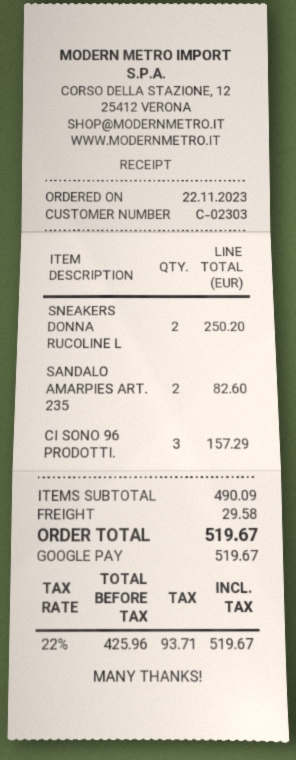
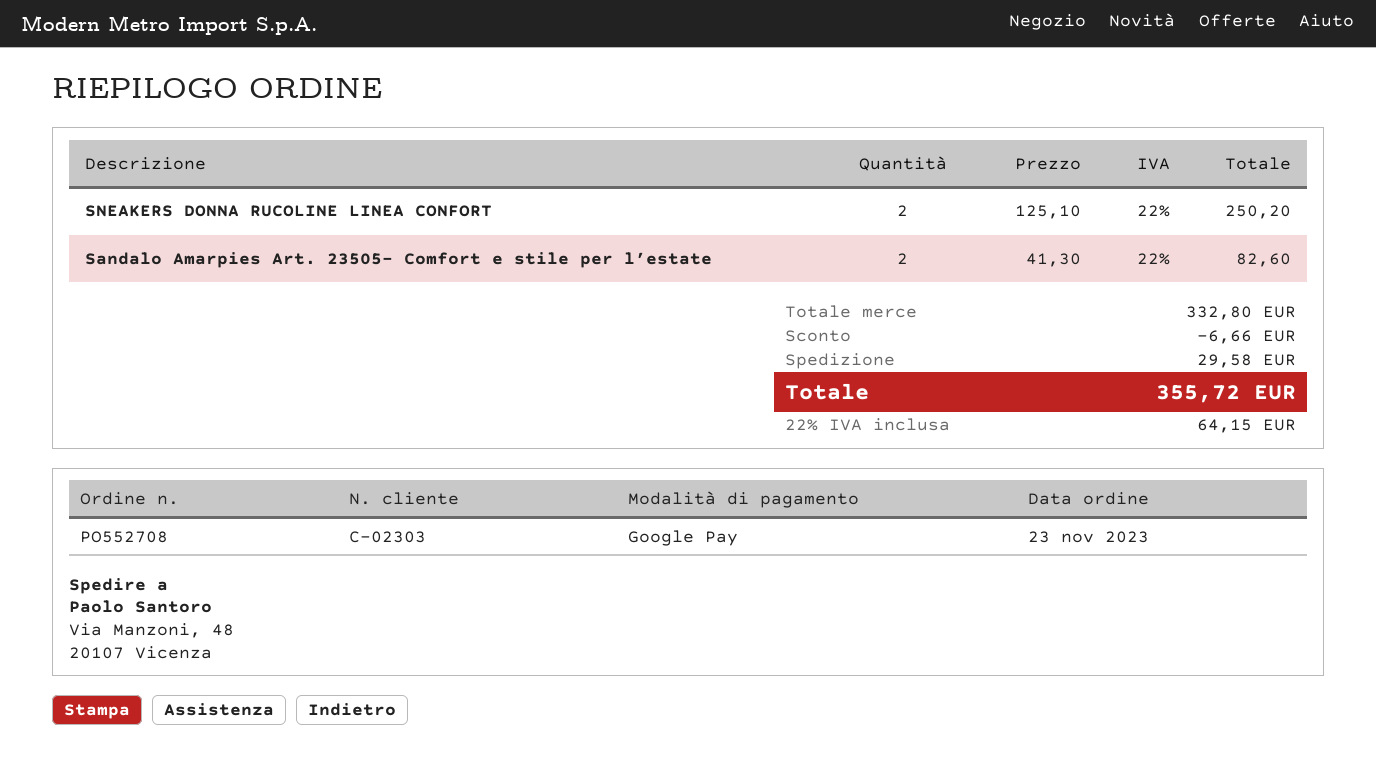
order date: 2023-11-22 -> 2023-11-23
CI SONO 96 PRODOTTI.: 3 for 157.29 -> none
subtotal: 490.09 -> 332.80
discount: none -> 6.66
tax: 22% = 93.71 -> 22% = 64.15
total: 519.67 -> 355.72

